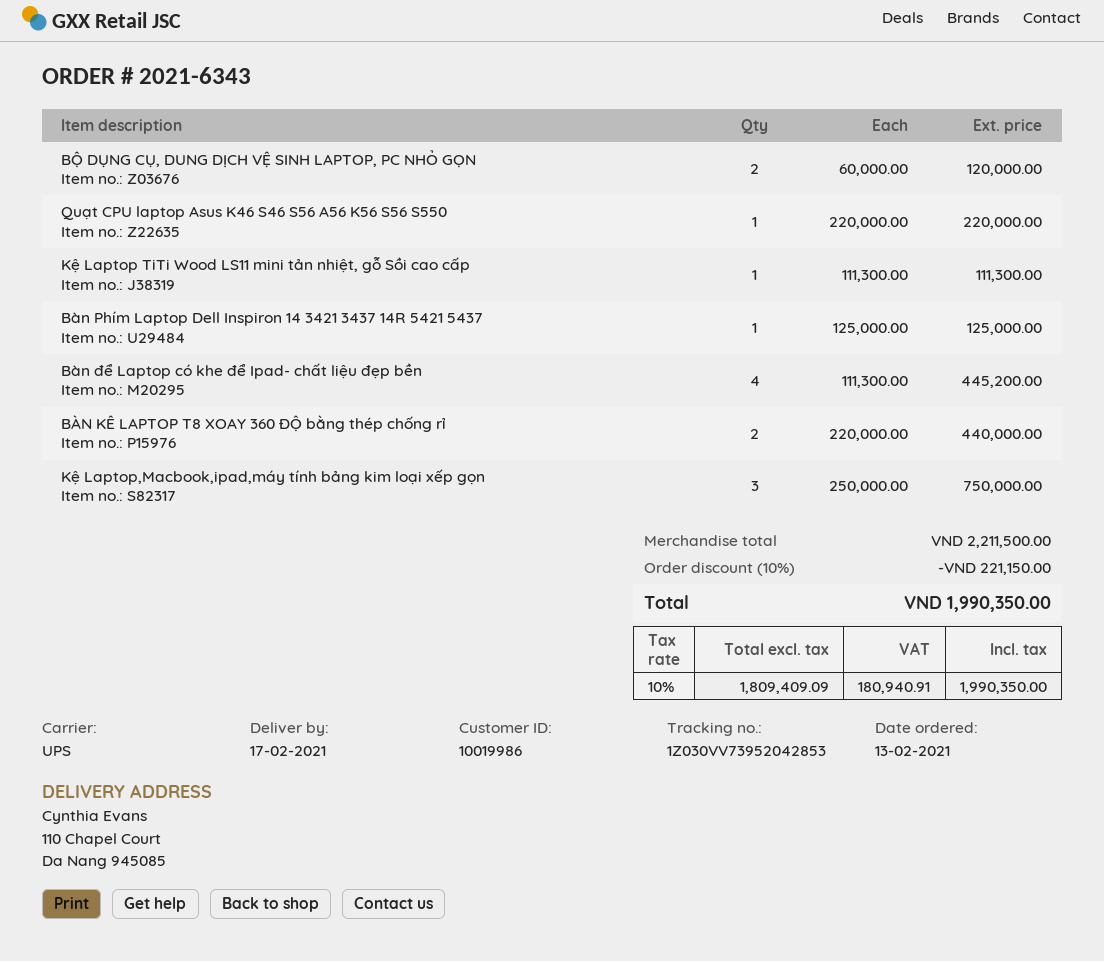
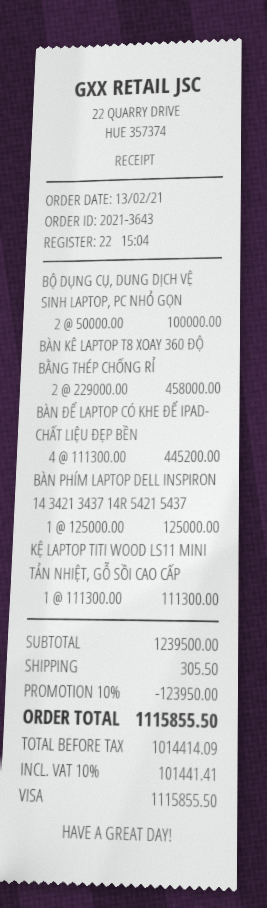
order number: 2021-6343 -> 2021-3643
BỘ DỤNG CỤ, DUNG DỊCH VỆ SINH LAPTOP, PC NHỎ GỌN: 2 x 60000.00 = 120000.00 -> 2 x 50000.00 = 100000.00
Quạt CPU laptop Asus K46 S46 S56 A56 K56 S56 S550: 1 x 220000.00 = 220000.00 -> none
BÀN KÊ LAPTOP T8 XOAY 360 ĐỘ bằng thép chống rỉ: 2 x 220000.00 = 440000.00 -> 2 x 229000.00 = 458000.00
Kệ Laptop,Macbook,ipad,máy tính bảng kim loại xếp gọn: 3 x 250000.00 = 750000.00 -> none
subtotal: 2211500.00 -> 1239500.00
discount: 10% = 221150.00 -> 10% = 123950.00
shipping: none -> 305.50
net: 1809409.09 -> 1014414.09
tax: 10% = 180940.91 -> 10% = 101441.41
total: 1990350.00 -> 1115855.50

